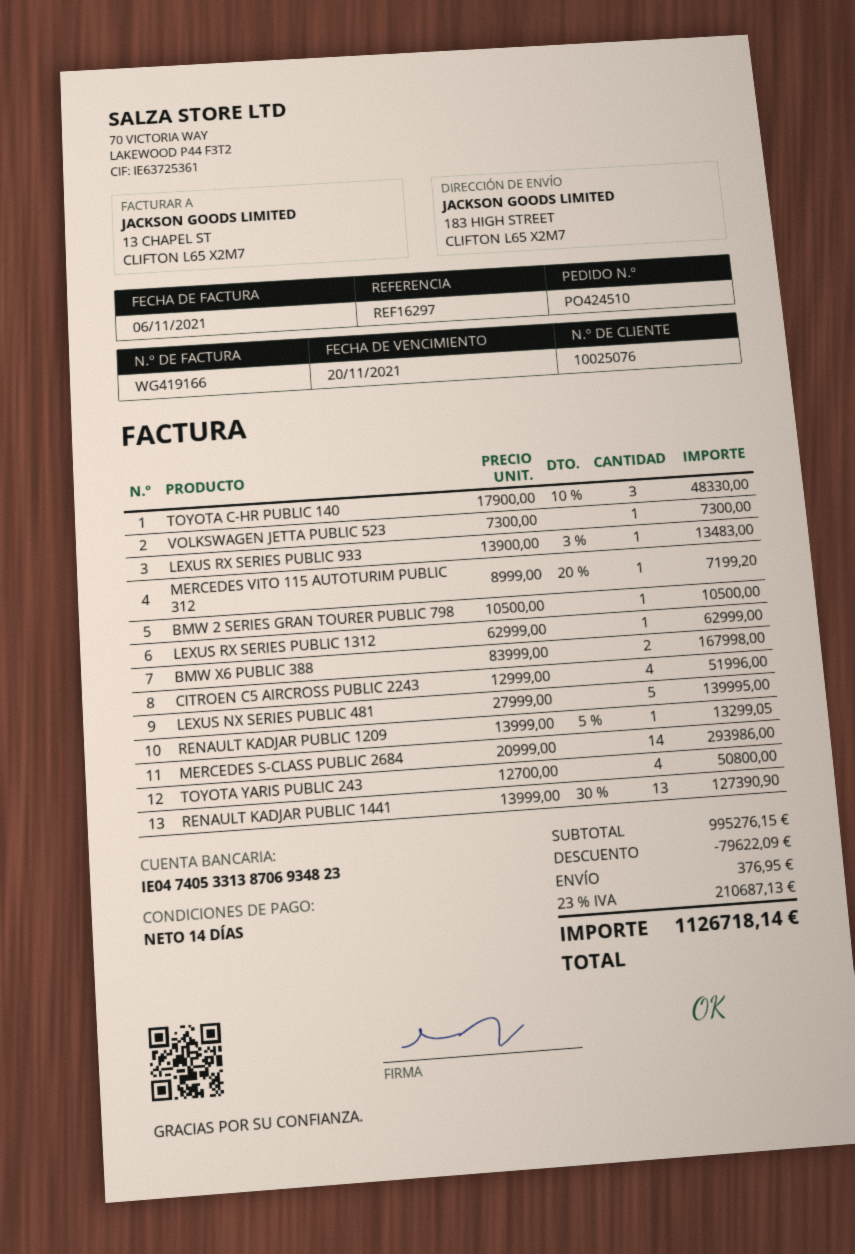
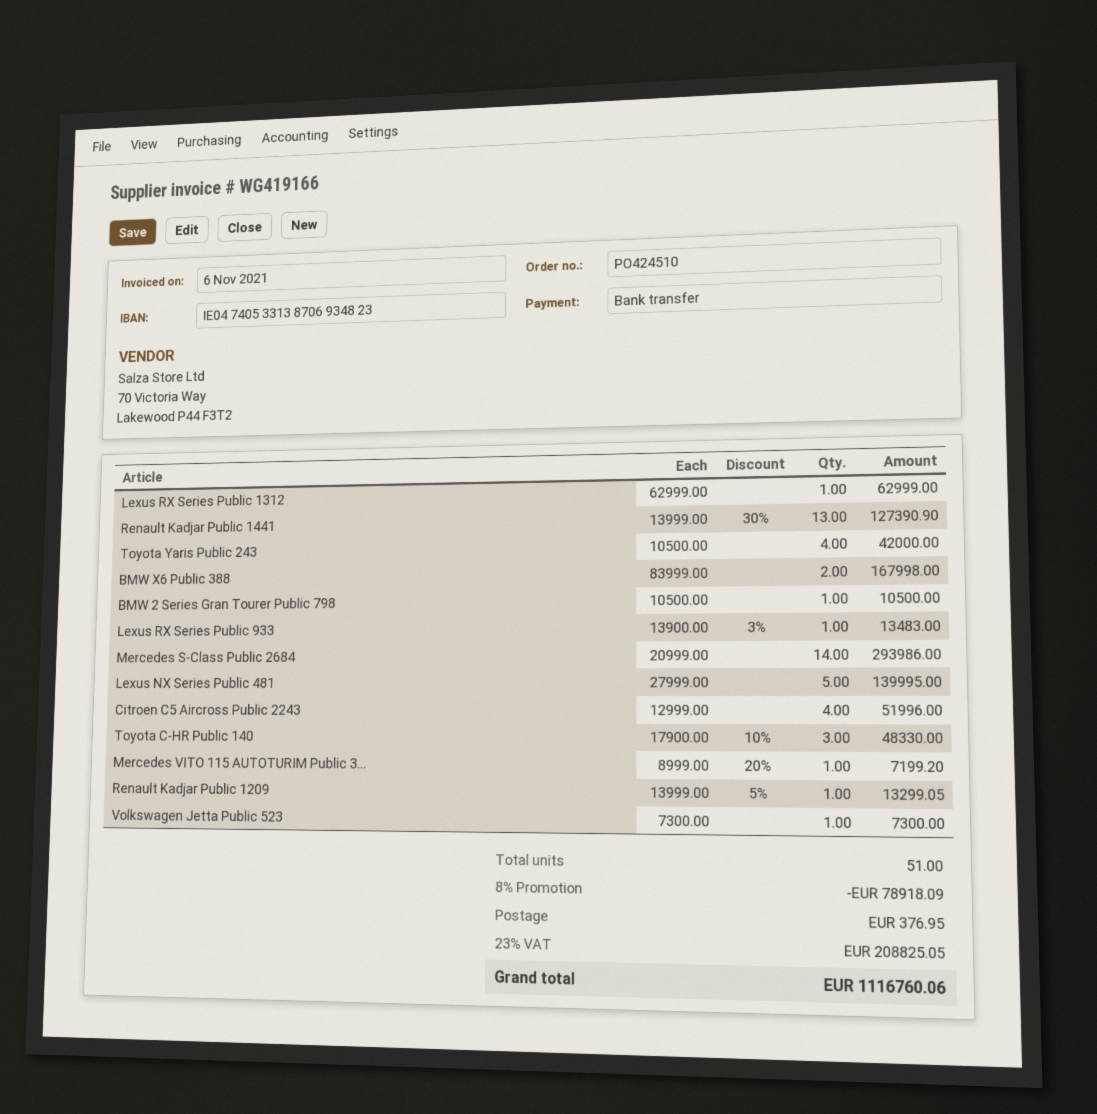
TOYOTA YARIS PUBLIC 243: 4 x 12700.00 = 50800.00 -> 4 x 10500.00 = 42000.00
discount: 79622.09 -> 78918.09
tax: 23% = 210687.13 -> 23% = 208825.05
total: 1126718.14 -> 1116760.06

